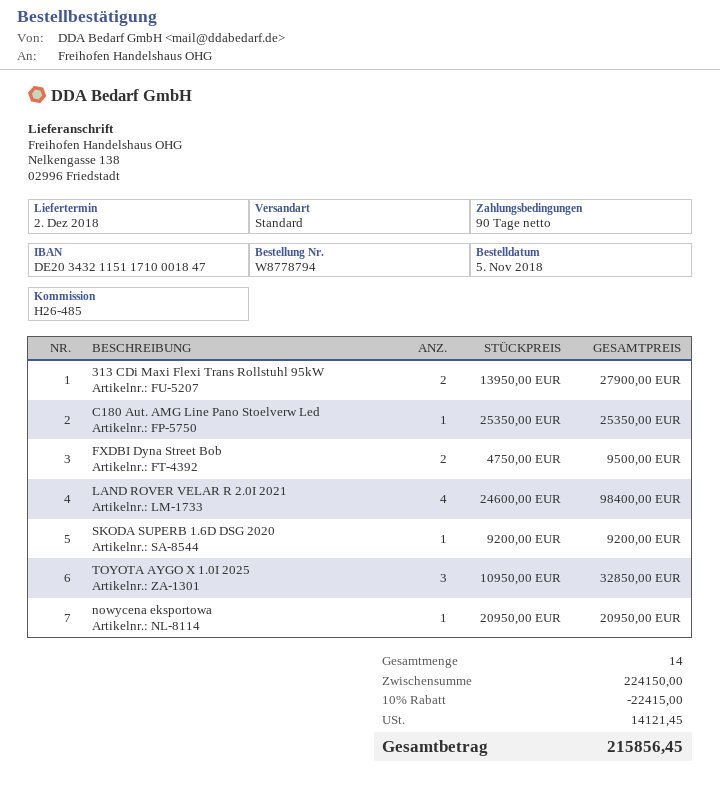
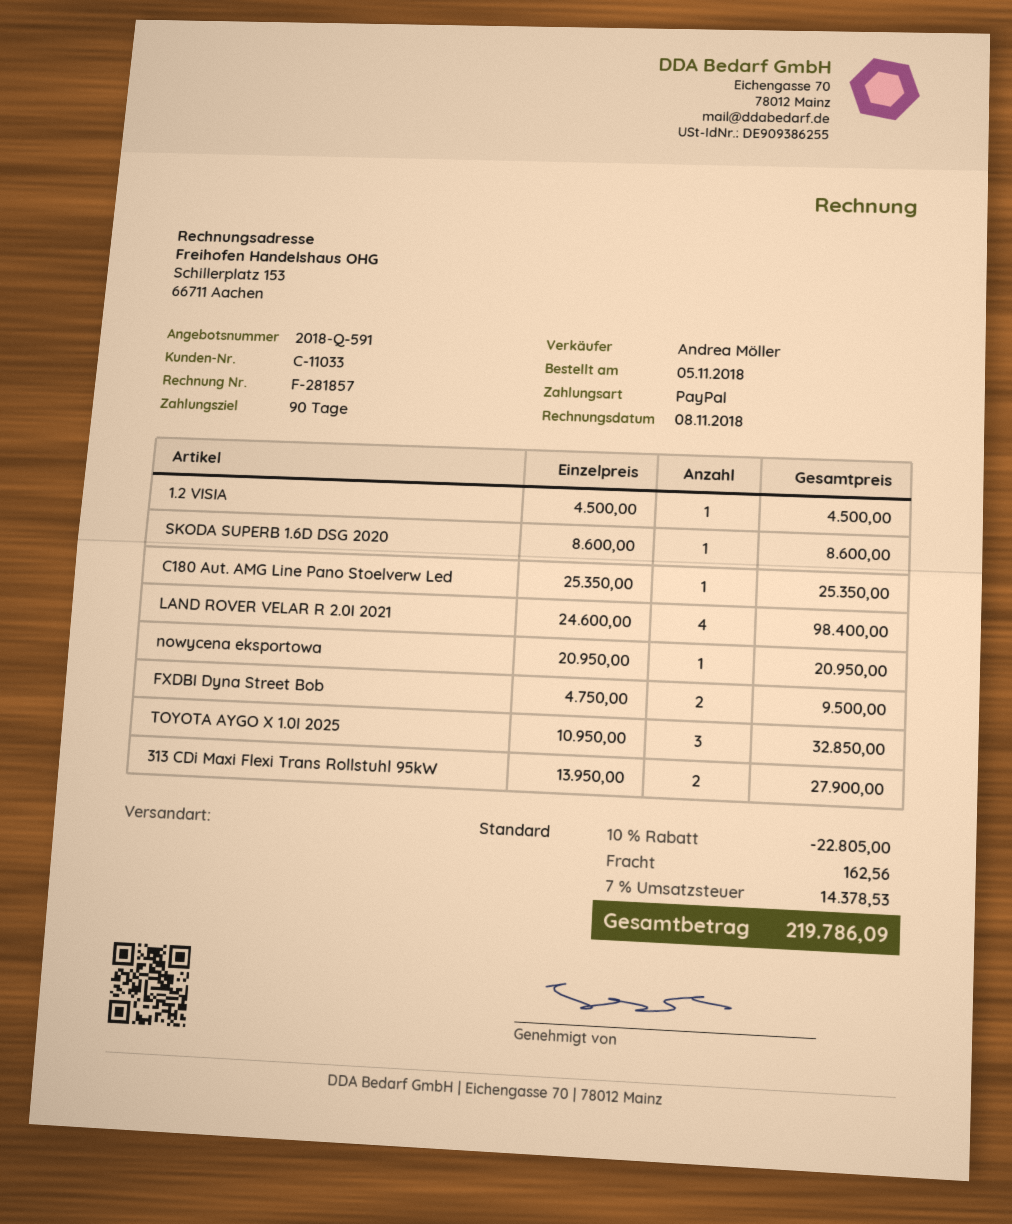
SKODA SUPERB 1.6D DSG 2020: 1 x 9200.00 = 9200.00 -> 1 x 8600.00 = 8600.00
1.2 VISIA: none -> 1 x 4500.00 = 4500.00
discount: 10% = 22415.00 -> 10% = 22805.00
shipping: none -> 162.56
tax: 14121.45 -> 14378.53
total: 215856.45 -> 219786.09

